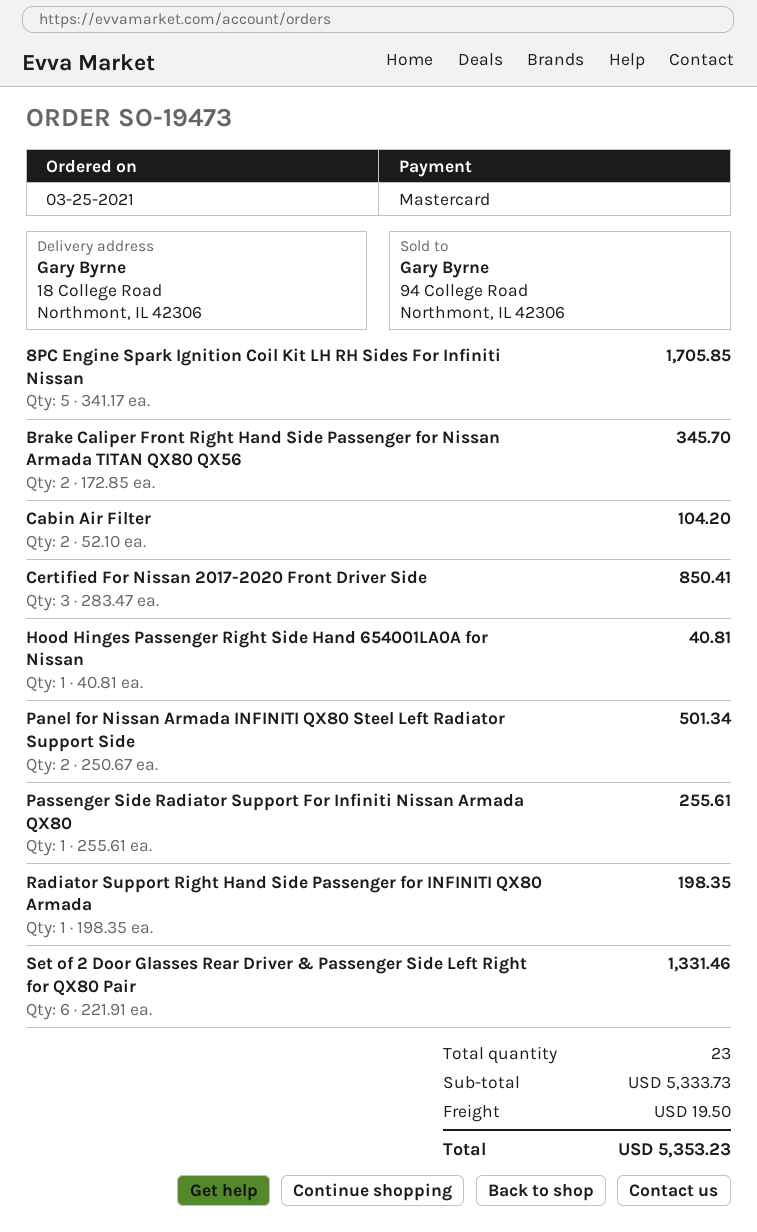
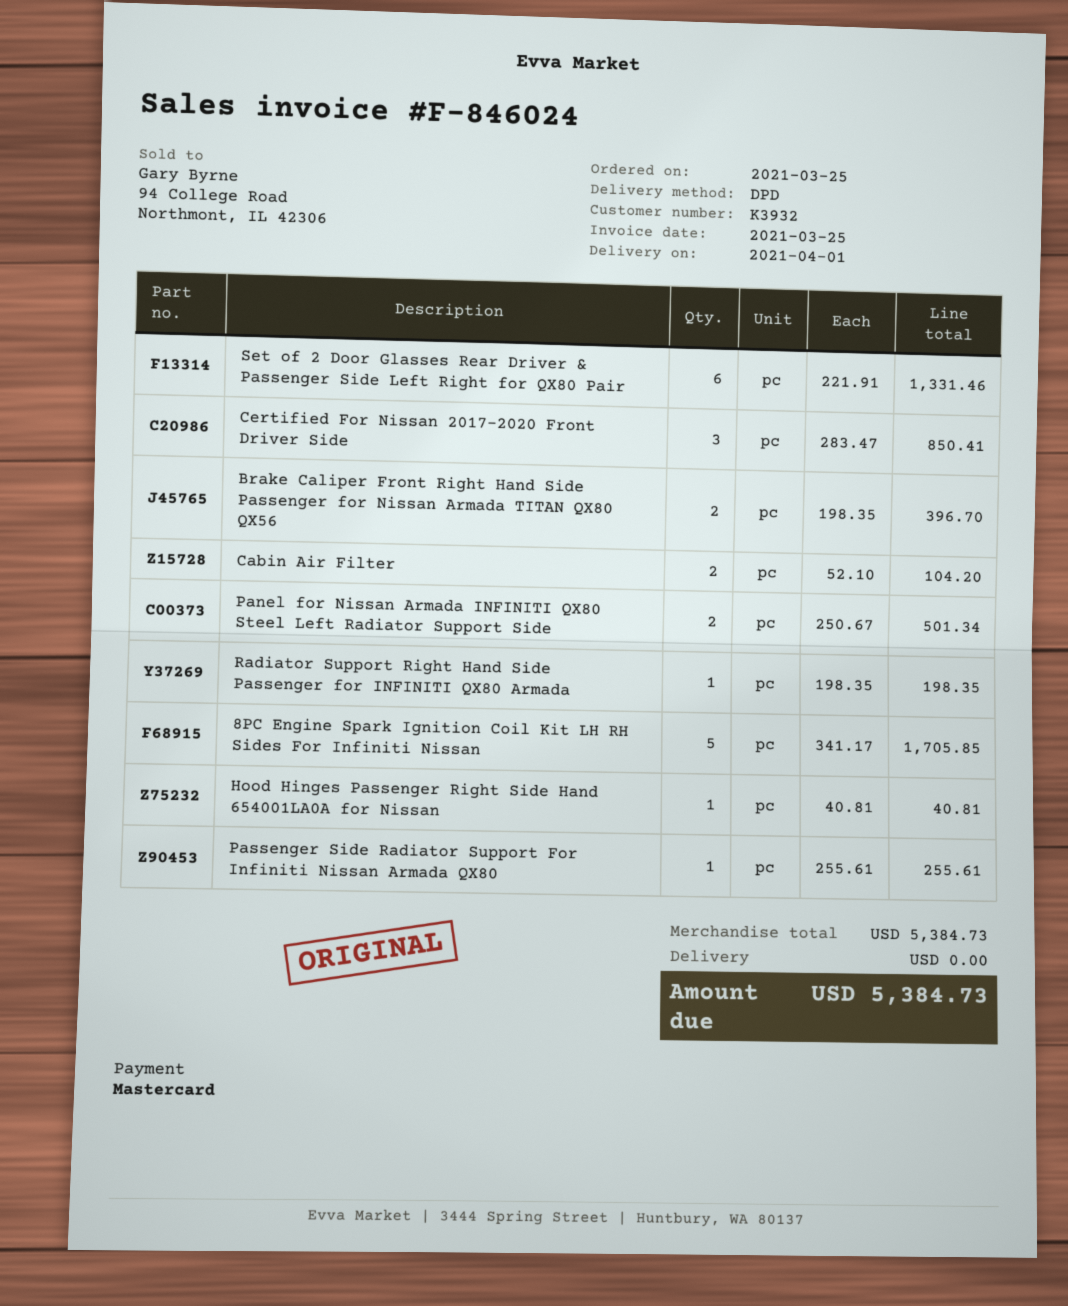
Brake Caliper Front Right Hand Side Passenger for Nissan Armada TITAN QX80 QX56: 2 x 172.85 = 345.70 -> 2 x 198.35 = 396.70
subtotal: 5333.73 -> 5384.73
shipping: 19.50 -> 0.00
total: 5353.23 -> 5384.73

